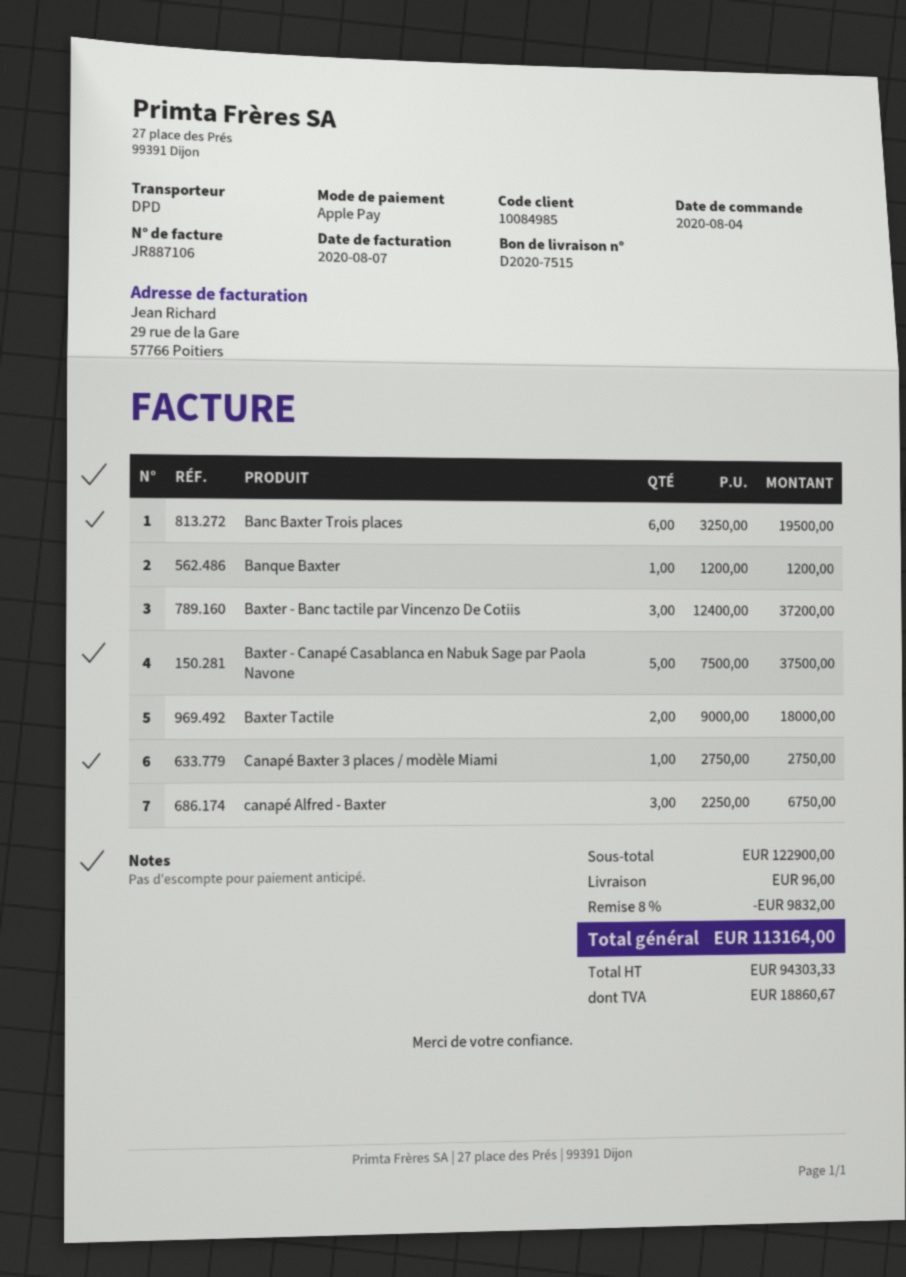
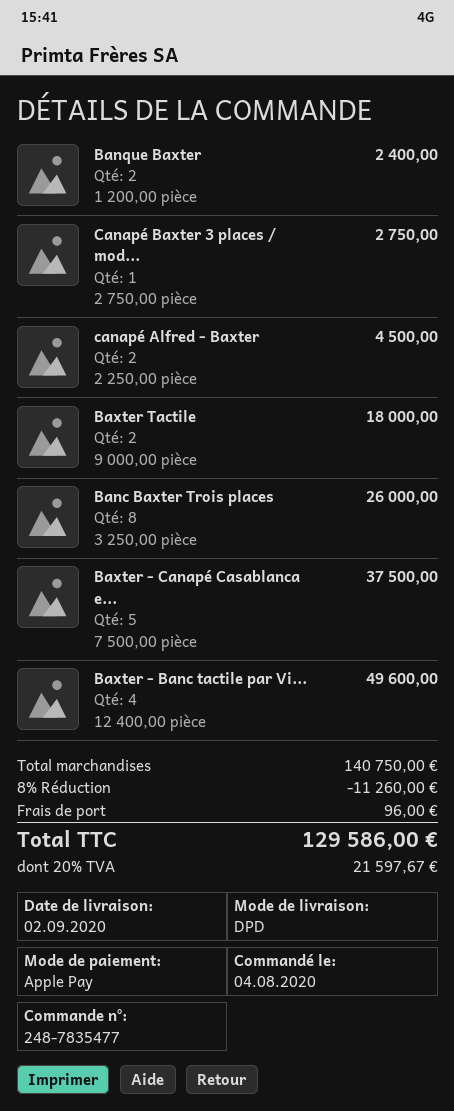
Banc Baxter Trois places: 6 x 3250.00 = 19500.00 -> 8 x 3250.00 = 26000.00
Banque Baxter: 1 x 1200.00 = 1200.00 -> 2 x 1200.00 = 2400.00
Baxter - Banc tactile par Vincenzo De Cotiis: 3 x 12400.00 = 37200.00 -> 4 x 12400.00 = 49600.00
canapé Alfred - Baxter: 3 x 2250.00 = 6750.00 -> 2 x 2250.00 = 4500.00
subtotal: 122900.00 -> 140750.00
discount: 8% = 9832.00 -> 8% = 11260.00
tax: 18860.67 -> 21597.67
total: 113164.00 -> 129586.00

